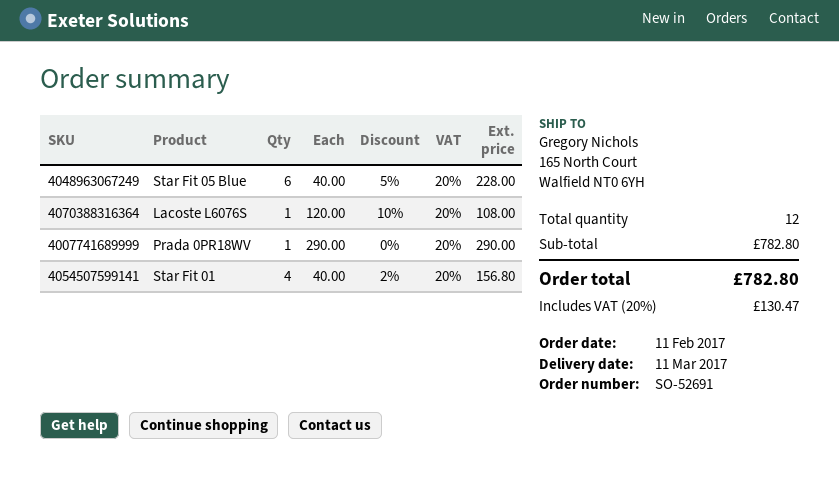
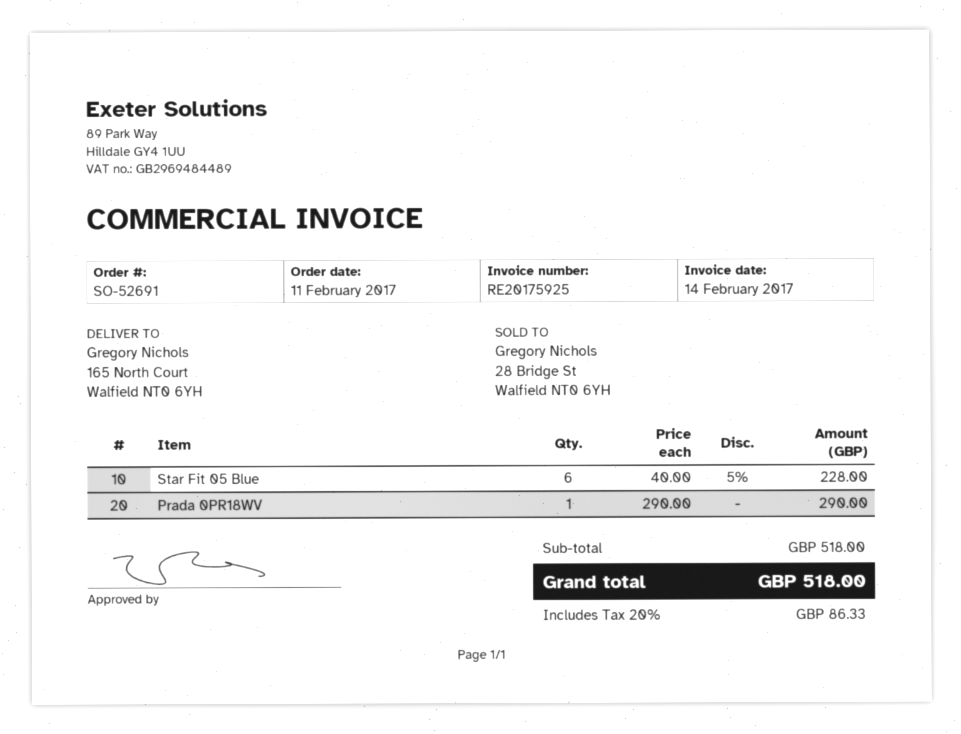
Lacoste L6076S: 1 x 120.00 - 10% = 108.00 -> none
Star Fit 01: 4 x 40.00 - 2% = 156.80 -> none
subtotal: 782.80 -> 518.00
tax: 20% = 130.47 -> 20% = 86.33
total: 782.80 -> 518.00

